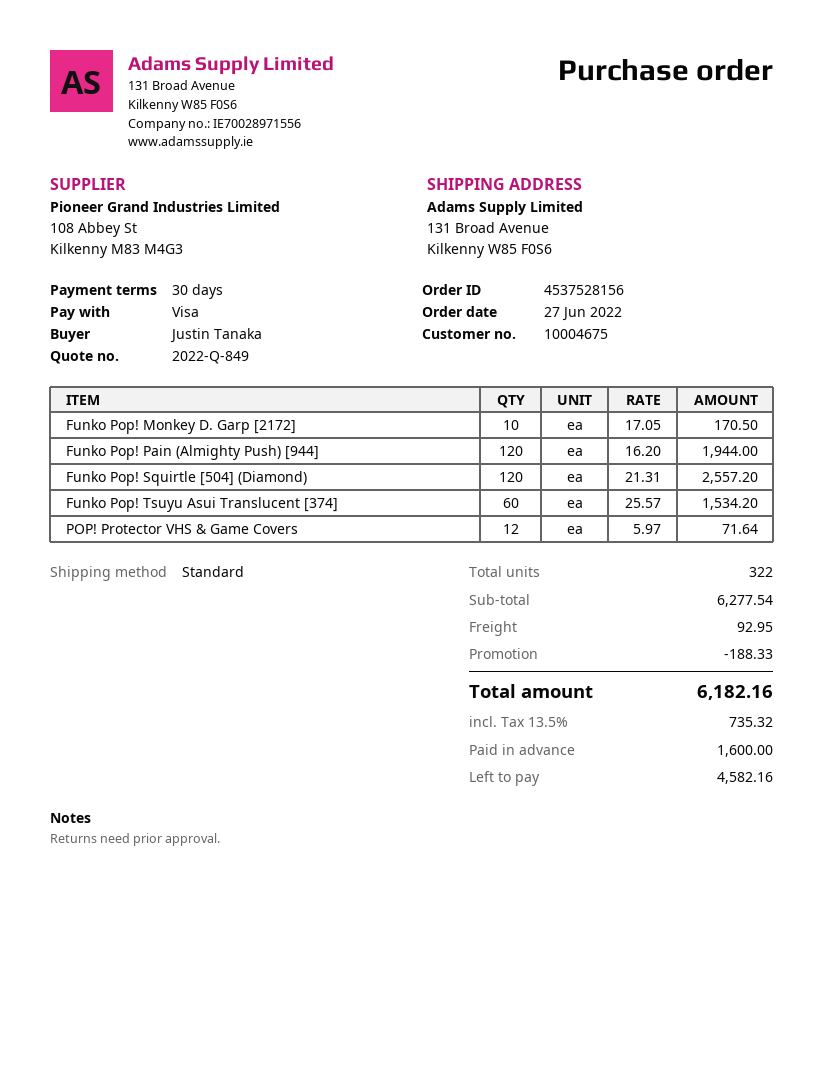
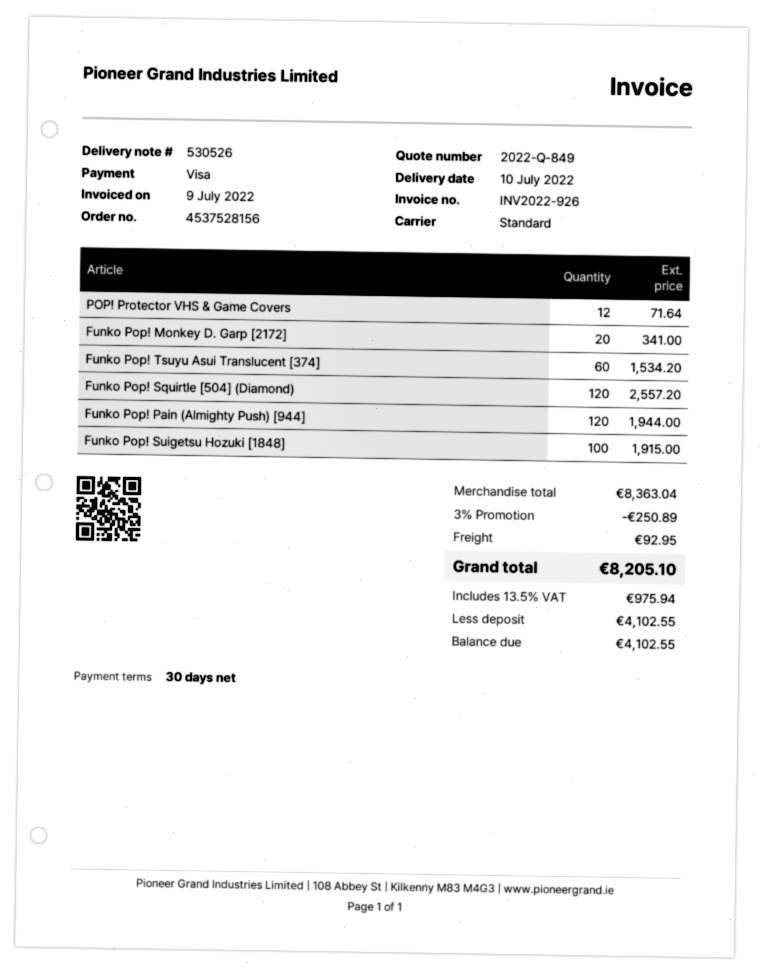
Funko Pop! Monkey D. Garp [2172]: 10 for 170.50 -> 20 for 341.00
Funko Pop! Suigetsu Hozuki [1848]: none -> 100 for 1915.00
subtotal: 6277.54 -> 8363.04
discount: 188.33 -> 250.89
tax: 13.5% = 735.32 -> 13.5% = 975.94
total: 6182.16 -> 8205.10
deposit: 1600.00 -> 4102.55
balance: 4582.16 -> 4102.55

